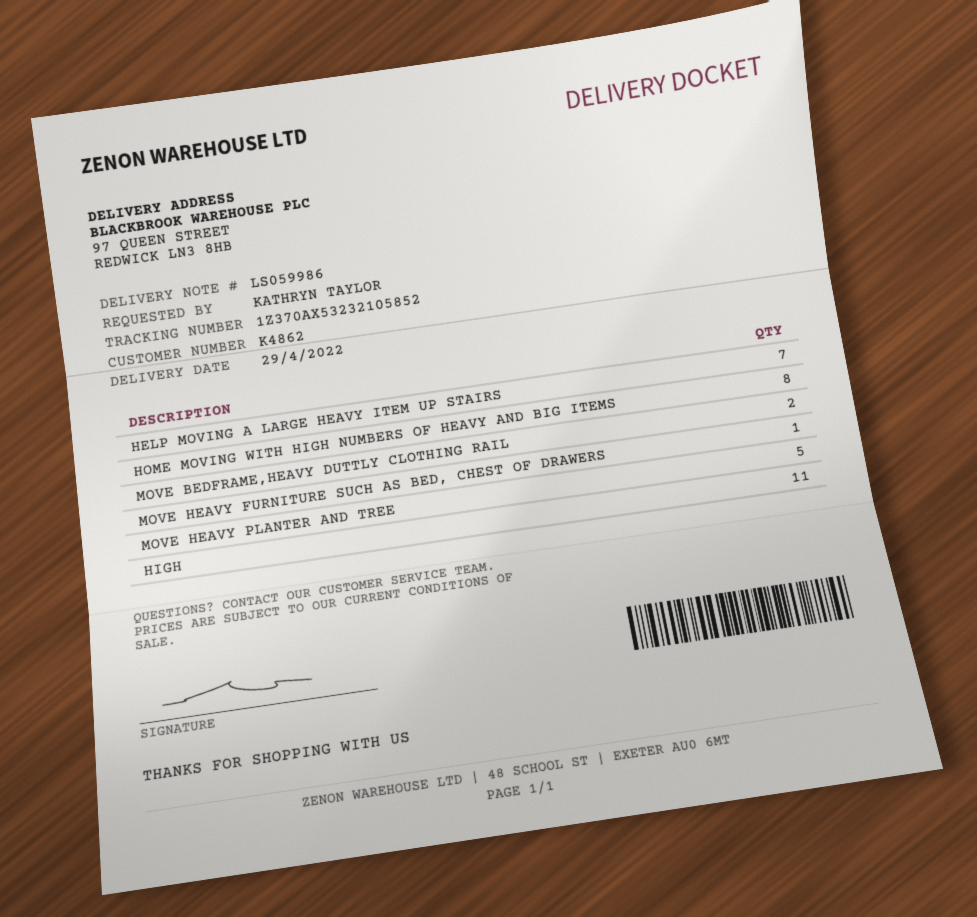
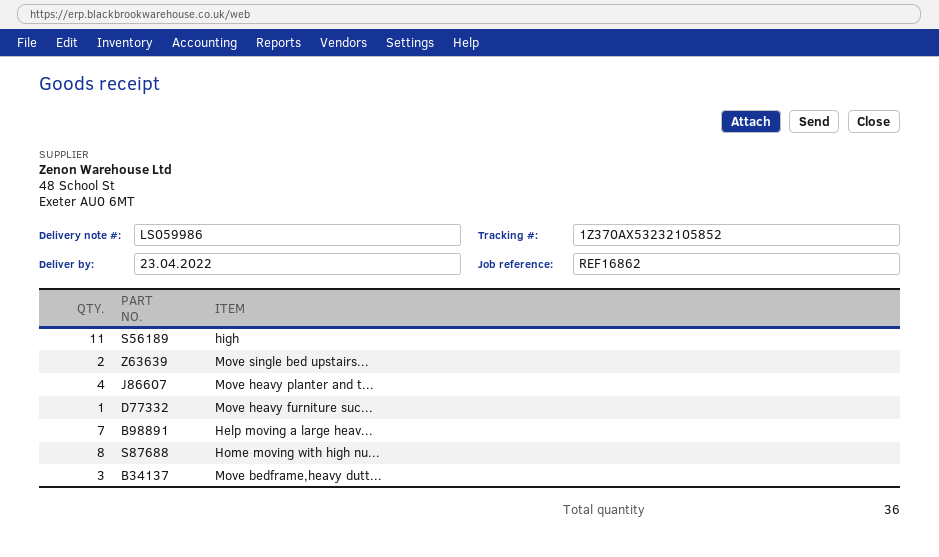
delivery date: 2022-04-29 -> 2022-04-23
MOVE BEDFRAME,HEAVY DUTTLY CLOTHING RAIL: 2 -> 3
MOVE HEAVY PLANTER AND TREE: 5 -> 4
Move single bed upstairs...: none -> 2

